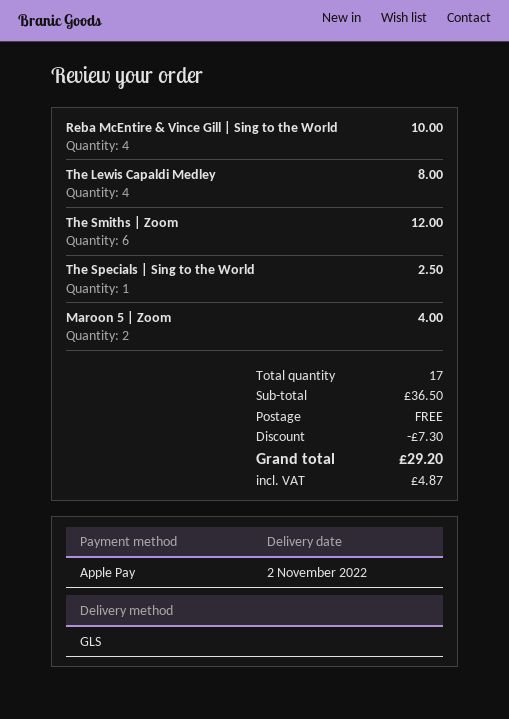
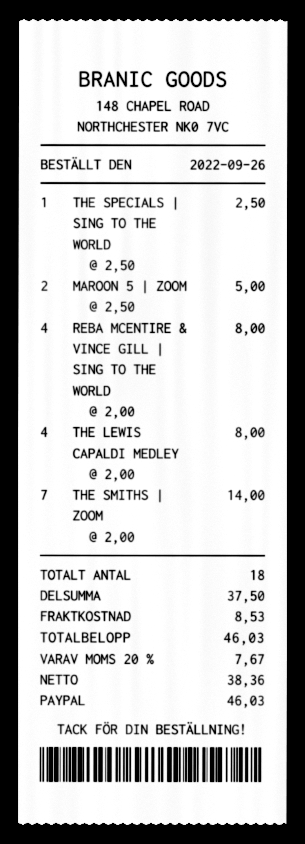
payment method: Apple Pay -> PayPal
Reba McEntire & Vince Gill | Sing to the World: 4 for 10.00 -> 4 for 8.00
The Smiths | Zoom: 6 for 12.00 -> 7 for 14.00
Maroon 5 | Zoom: 2 for 4.00 -> 2 for 5.00
total quantity: 17 -> 18
subtotal: 36.50 -> 37.50
discount: 7.30 -> none
shipping: 0.00 -> 8.53
tax: 4.87 -> 7.67
total: 29.20 -> 46.03

